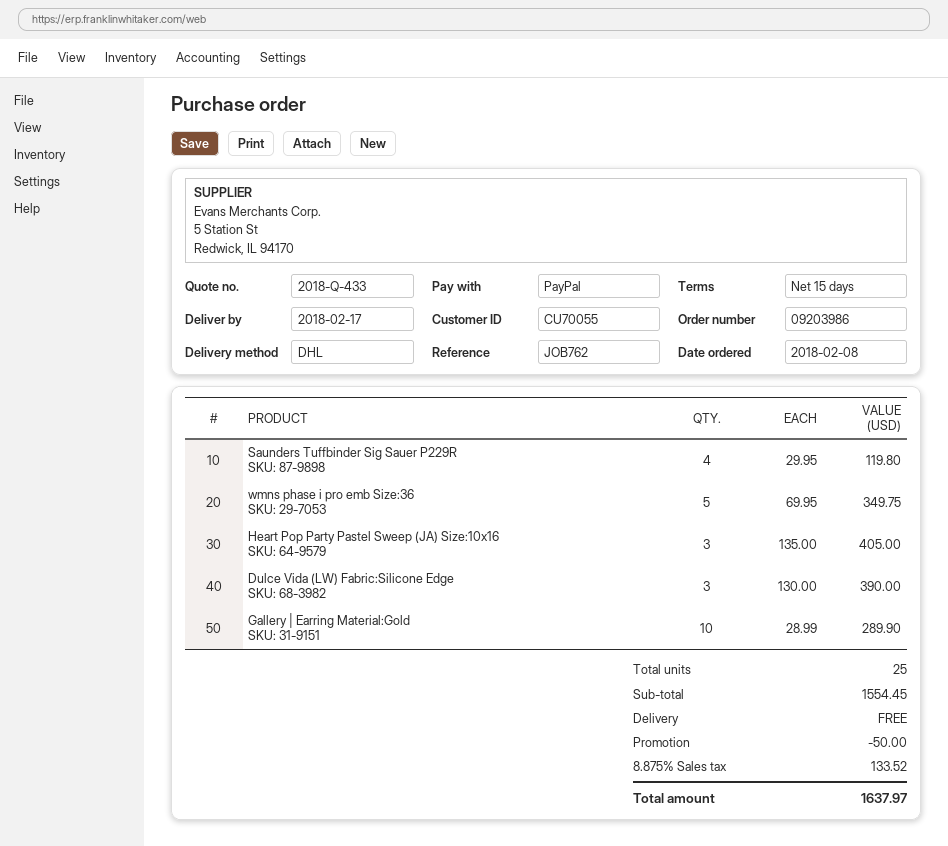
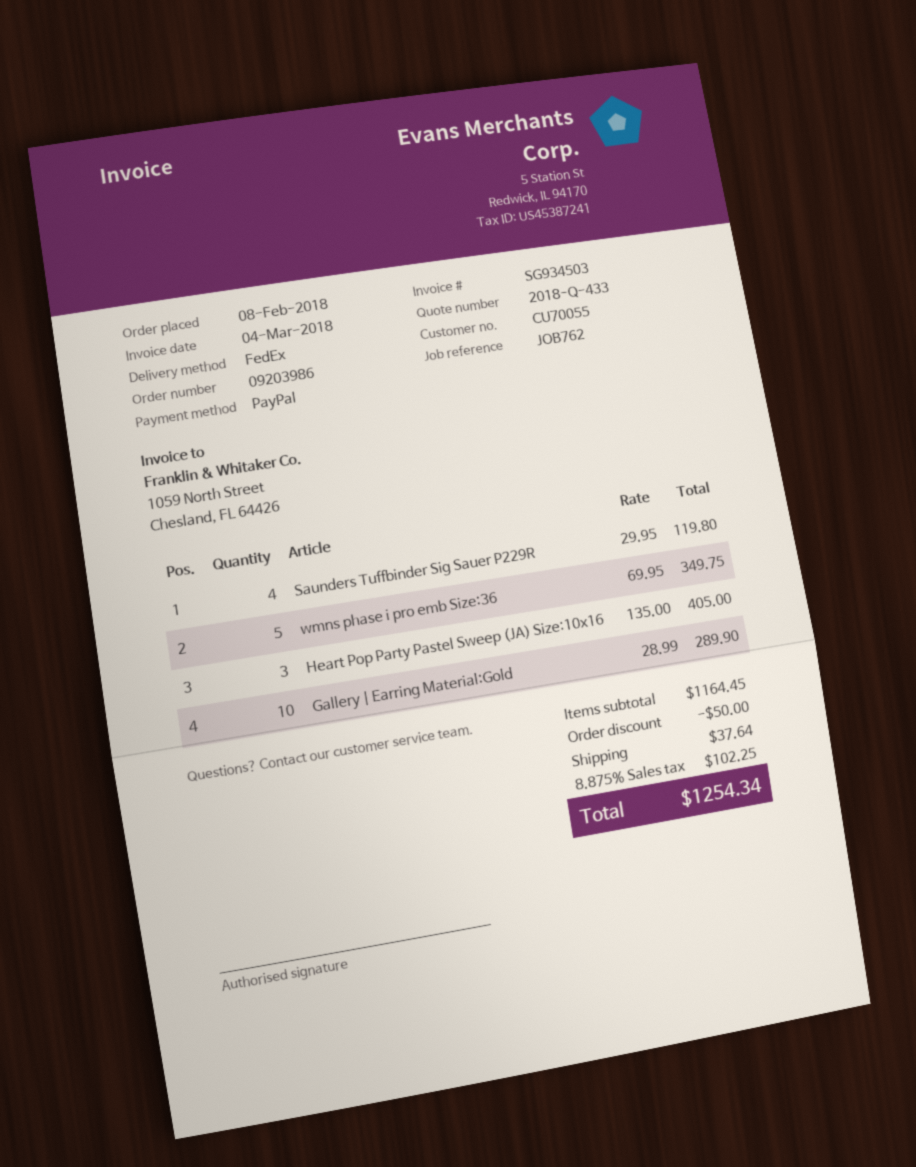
shipping method: DHL -> FedEx
Dulce Vida (LW) Fabric:Silicone Edge: 3 x 130.00 = 390.00 -> none
subtotal: 1554.45 -> 1164.45
shipping: 0.00 -> 37.64
tax: 8.875% = 133.52 -> 8.875% = 102.25
total: 1637.97 -> 1254.34

